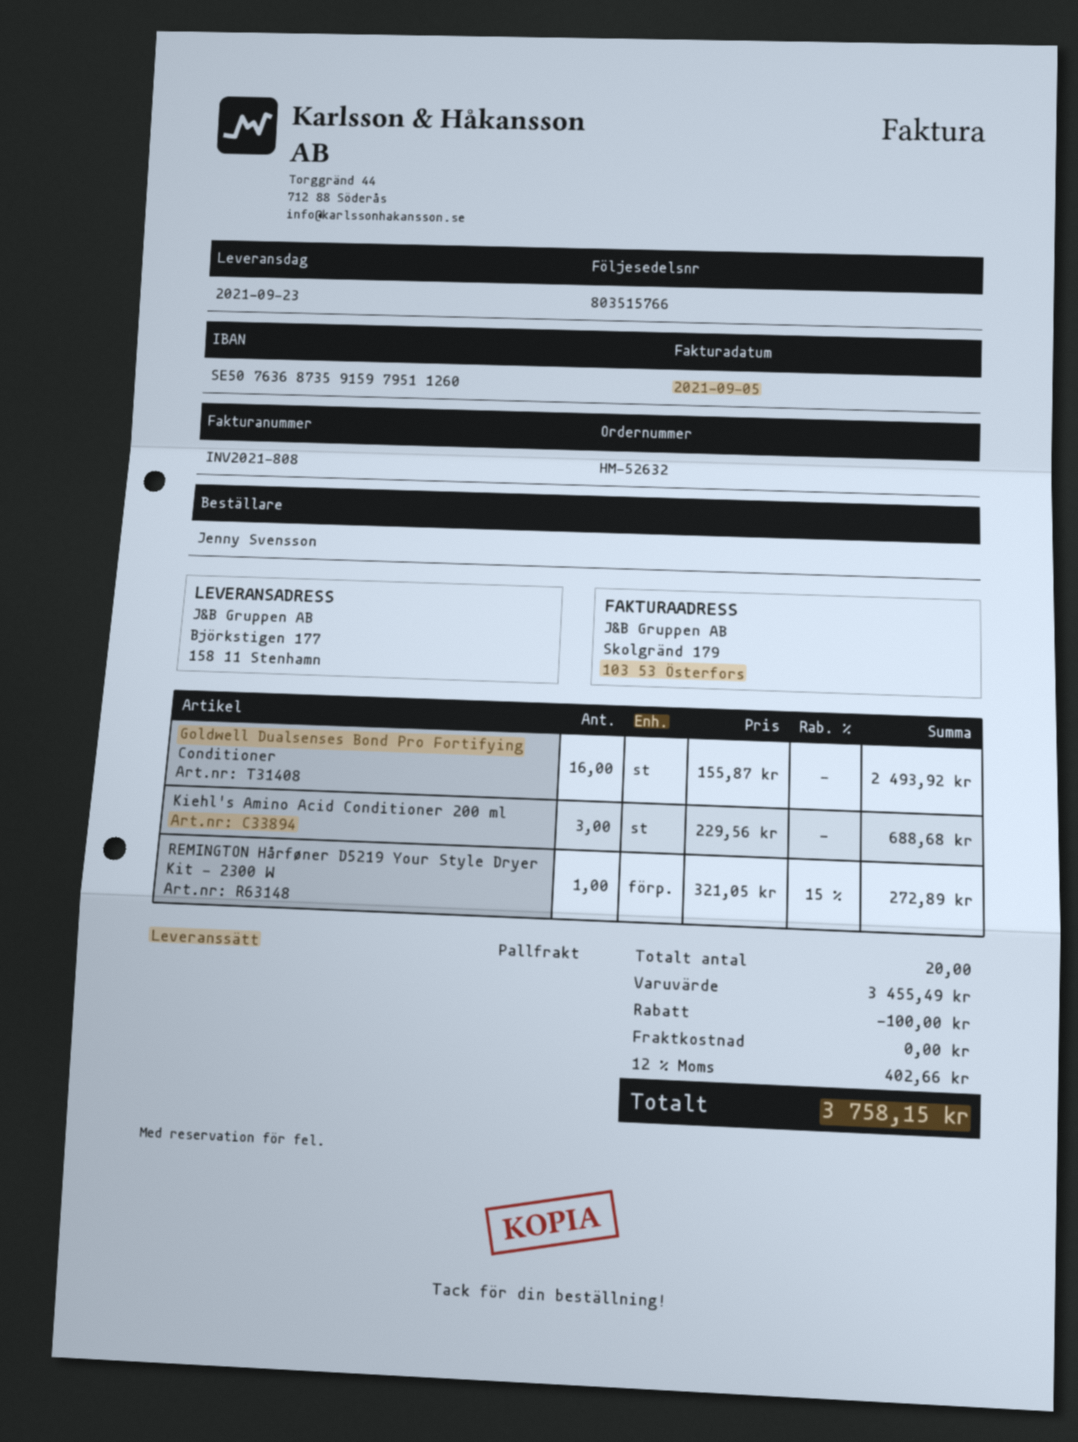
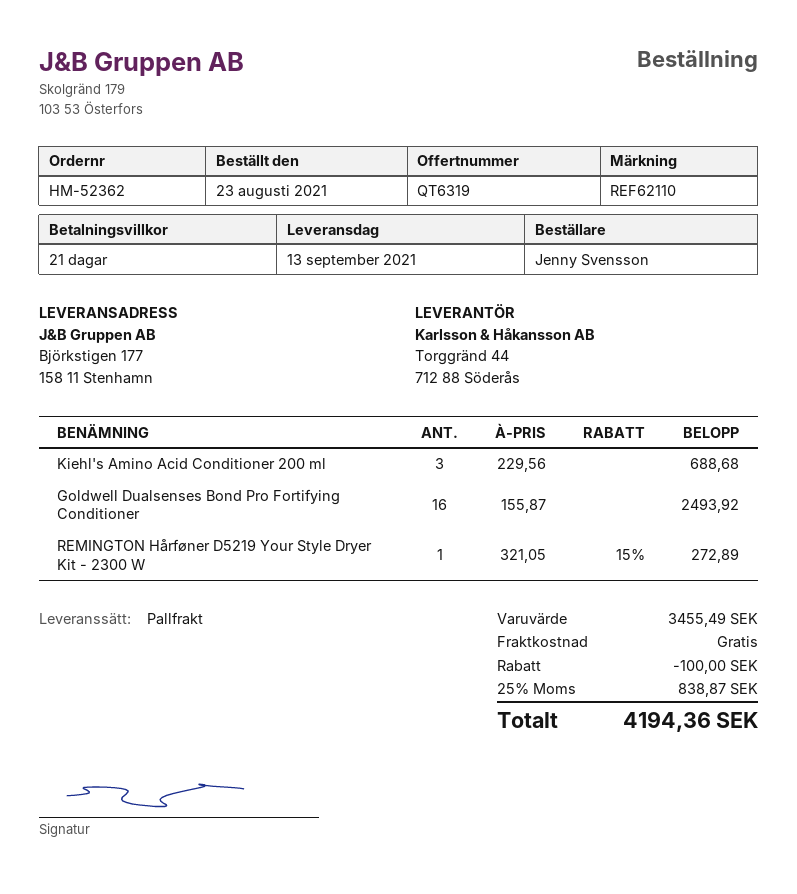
order number: HM-52632 -> HM-52362
delivery date: 2021-09-23 -> 2021-09-13
tax: 12% = 402.66 -> 25% = 838.87
total: 3758.15 -> 4194.36

